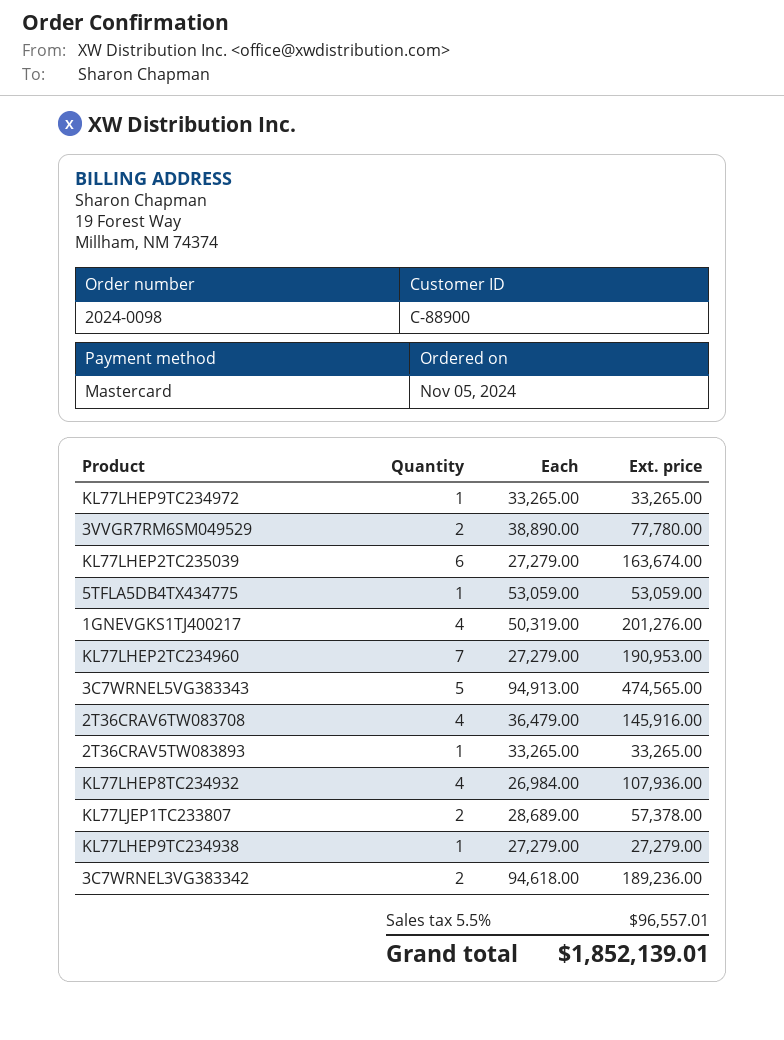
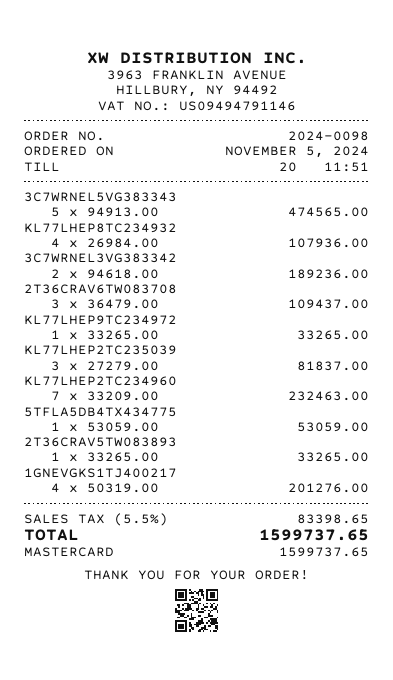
3VVGR7RM6SM049529: 2 x 38890.00 = 77780.00 -> none
KL77LHEP2TC235039: 6 x 27279.00 = 163674.00 -> 3 x 27279.00 = 81837.00
KL77LHEP2TC234960: 7 x 27279.00 = 190953.00 -> 7 x 33209.00 = 232463.00
2T36CRAV6TW083708: 4 x 36479.00 = 145916.00 -> 3 x 36479.00 = 109437.00
KL77LJEP1TC233807: 2 x 28689.00 = 57378.00 -> none
KL77LHEP9TC234938: 1 x 27279.00 = 27279.00 -> none
tax: 5.5% = 96557.01 -> 5.5% = 83398.65
total: 1852139.01 -> 1599737.65

